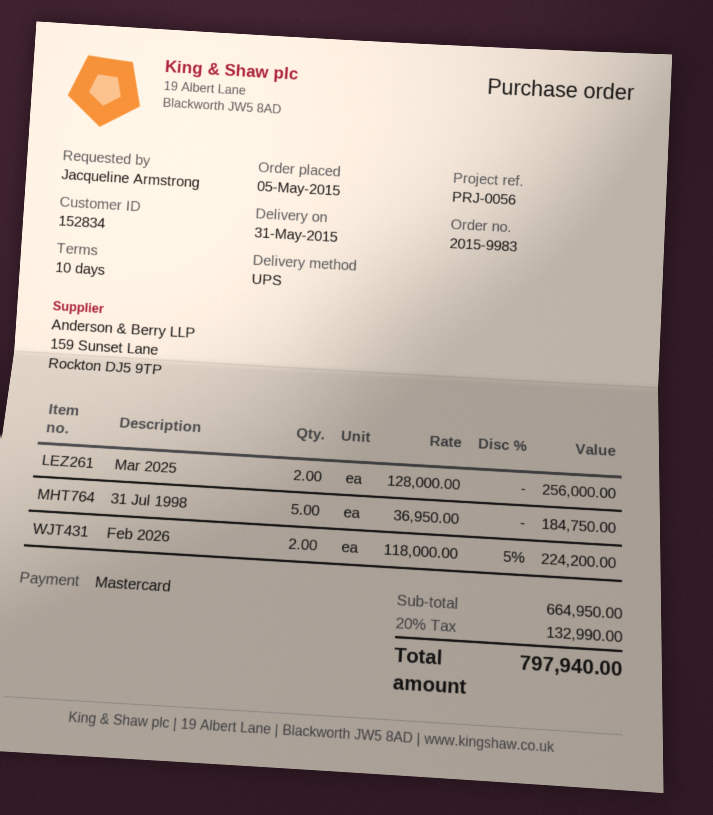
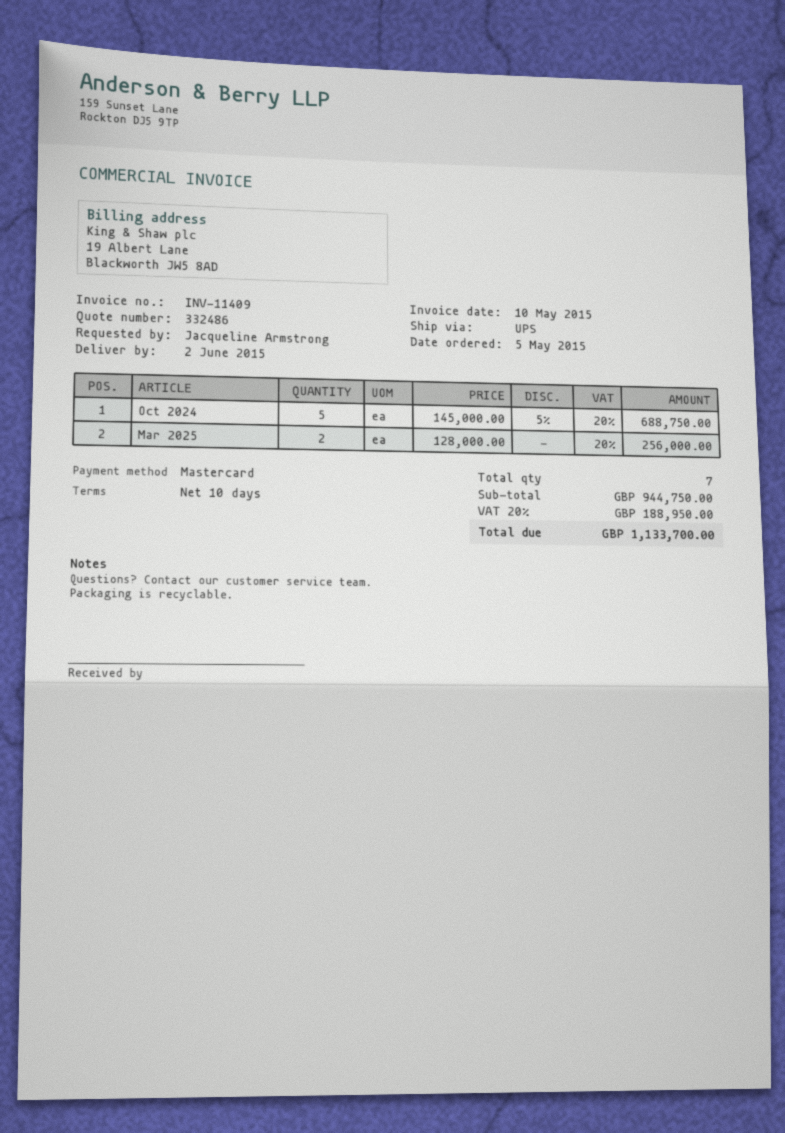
delivery date: 2015-05-31 -> 2015-06-02
31 Jul 1998: 5 x 36950.00 = 184750.00 -> none
Feb 2026: 2 x 118000.00 - 5% = 224200.00 -> none
Oct 2024: none -> 5 x 145000.00 - 5% = 688750.00
subtotal: 664950.00 -> 944750.00
tax: 20% = 132990.00 -> 20% = 188950.00
total: 797940.00 -> 1133700.00

